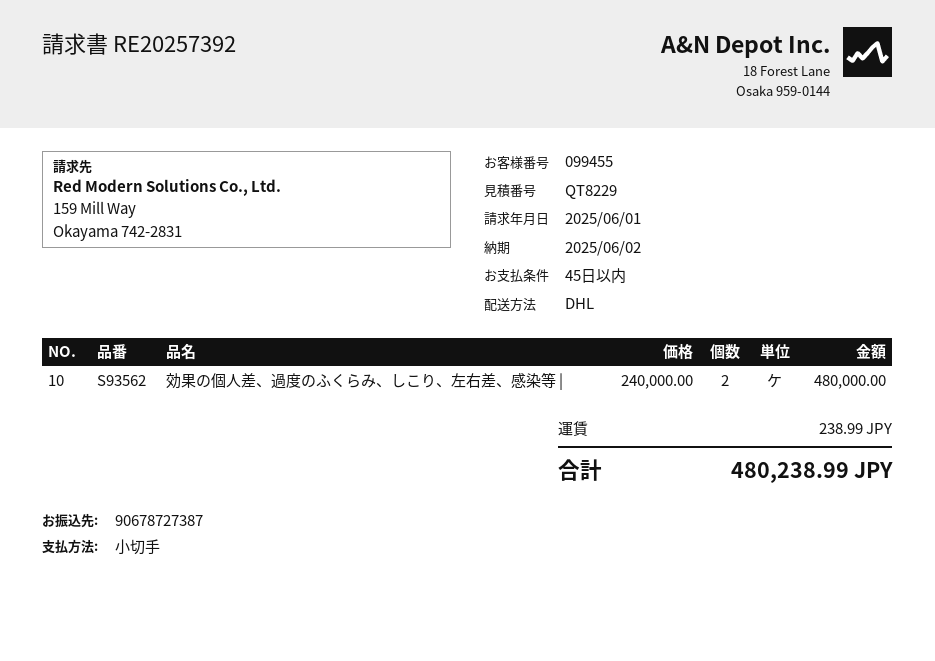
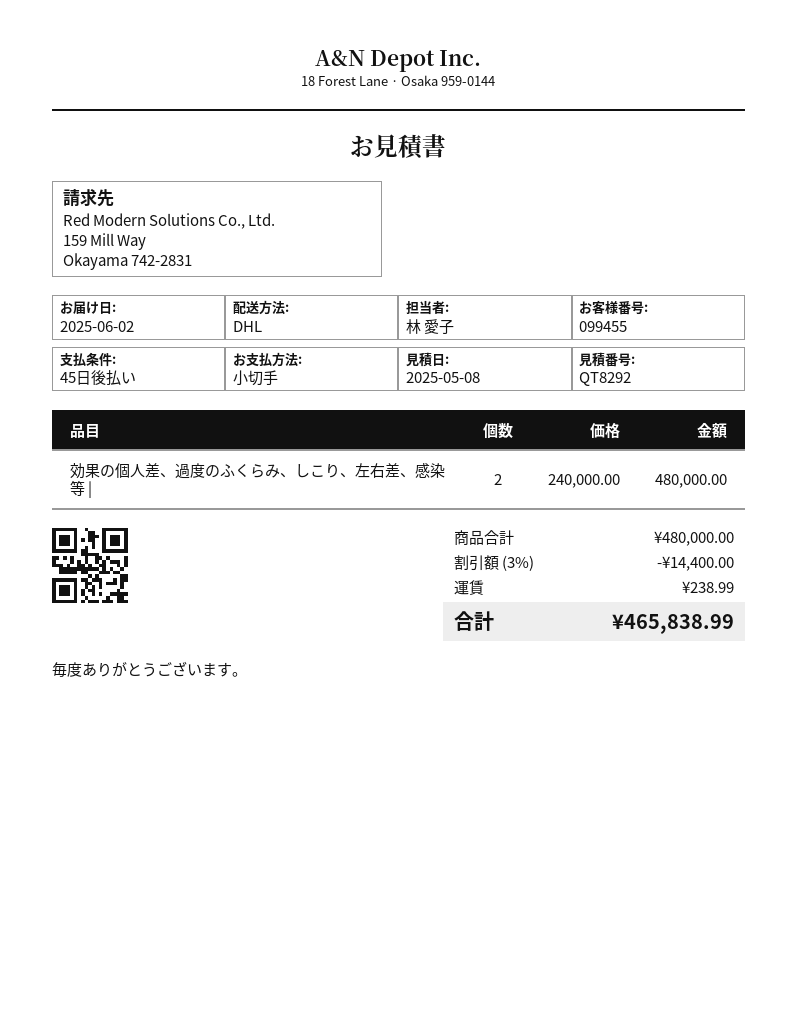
quote number: QT8229 -> QT8292
discount: none -> 3% = 14400.00
total: 480238.99 -> 465838.99

